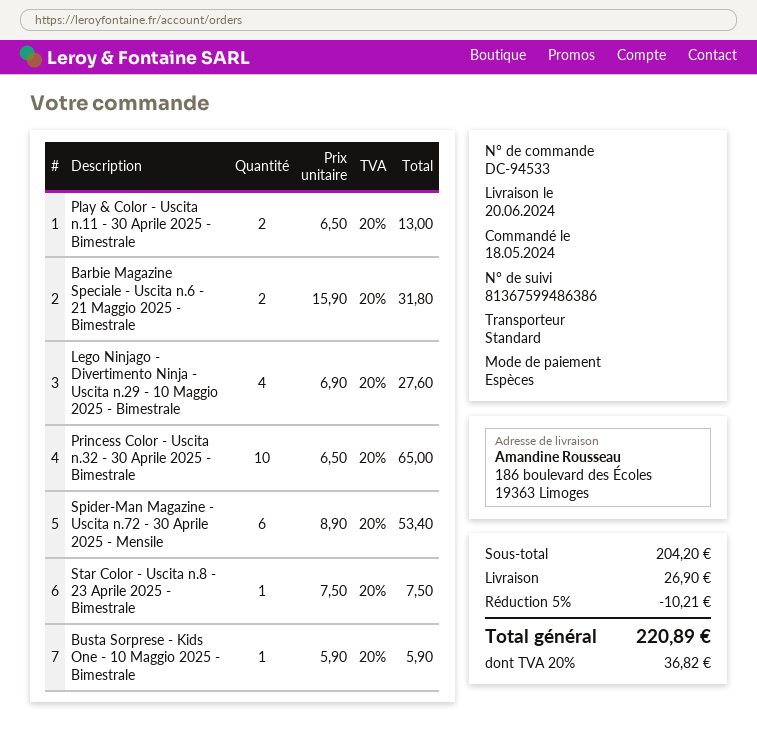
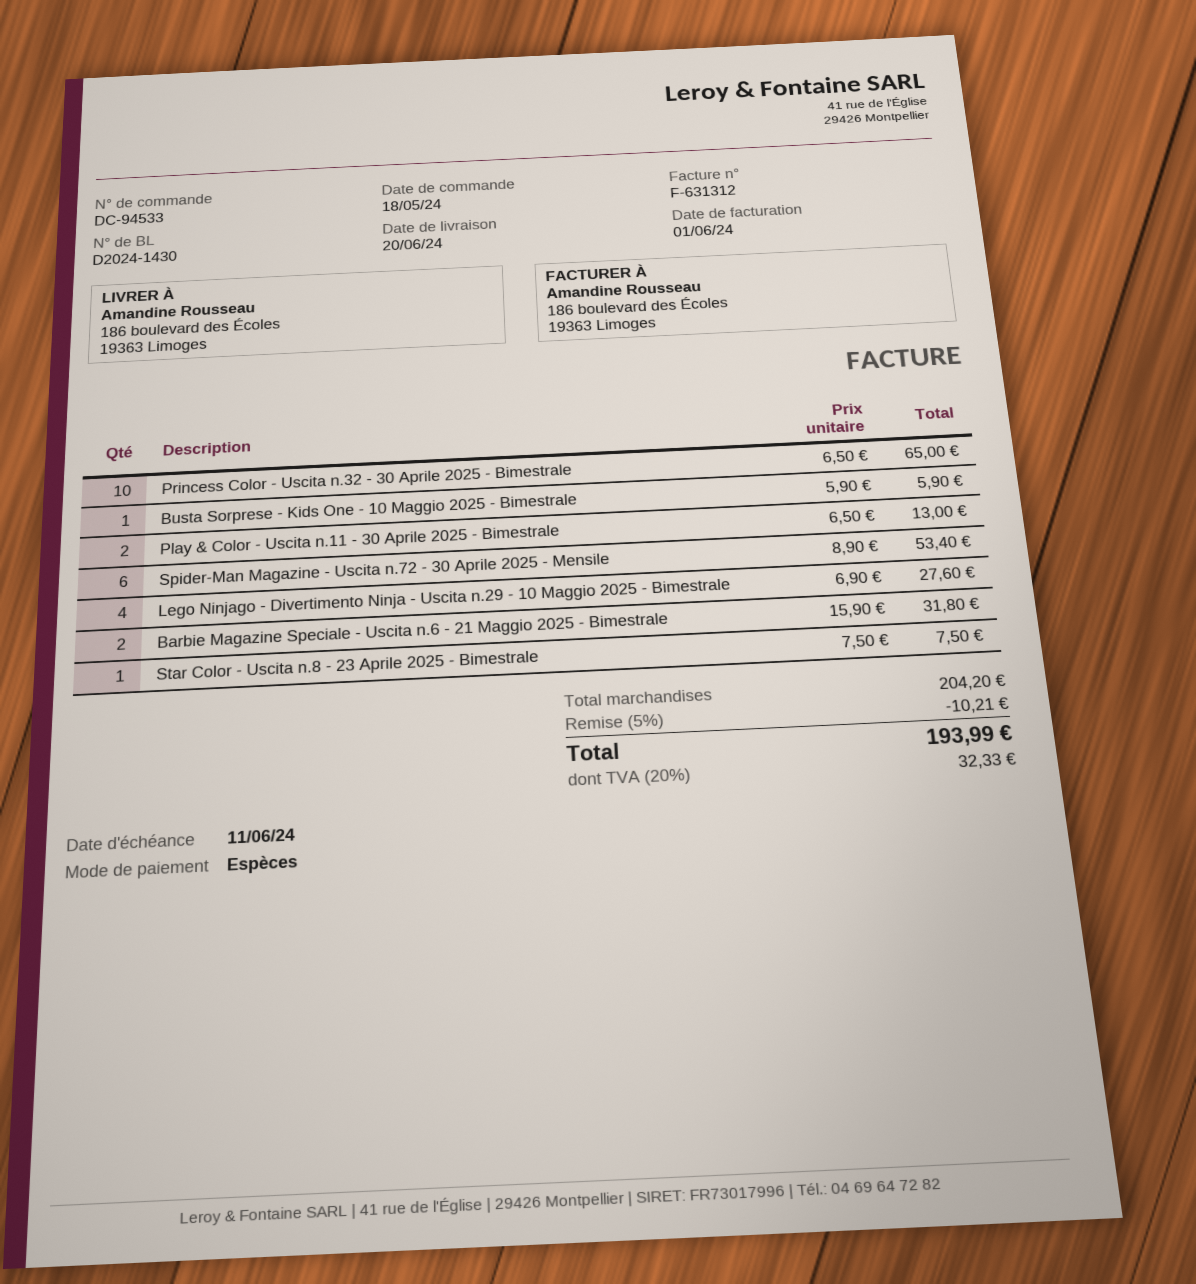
shipping: 26.90 -> none
tax: 20% = 36.82 -> 20% = 32.33
total: 220.89 -> 193.99

